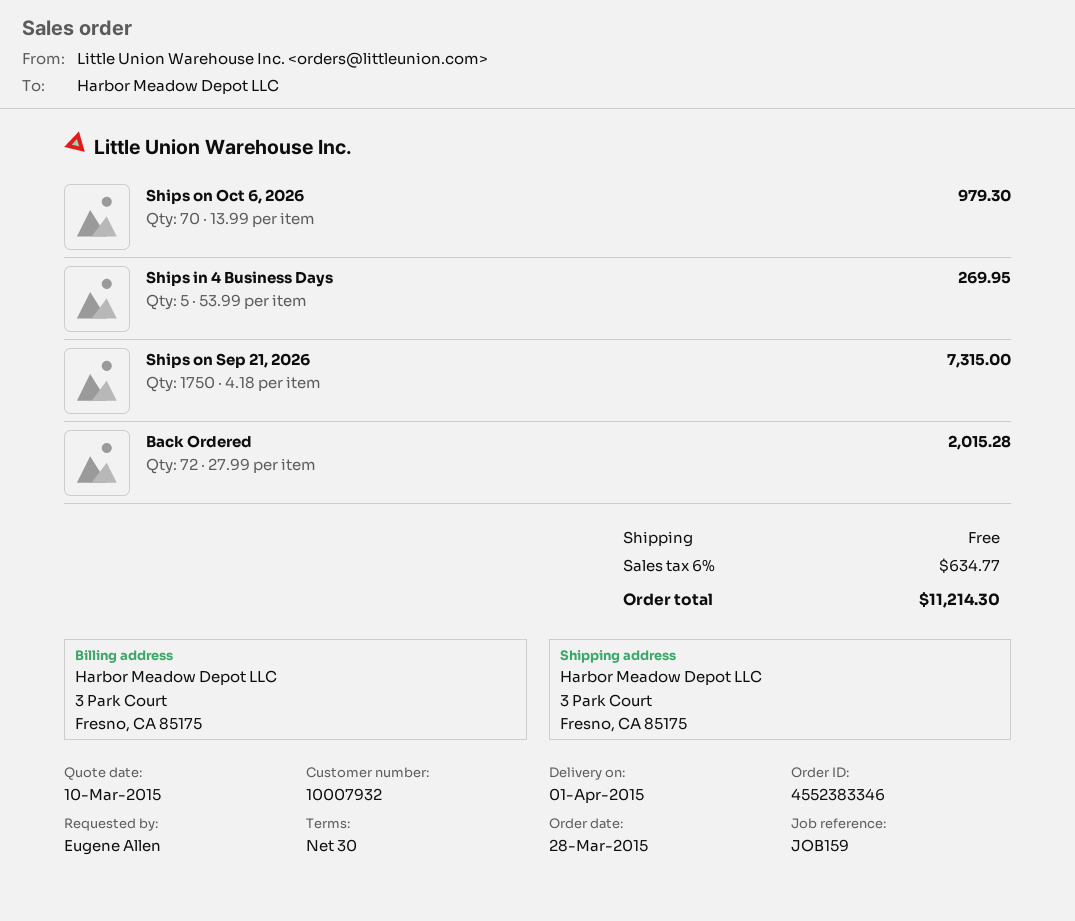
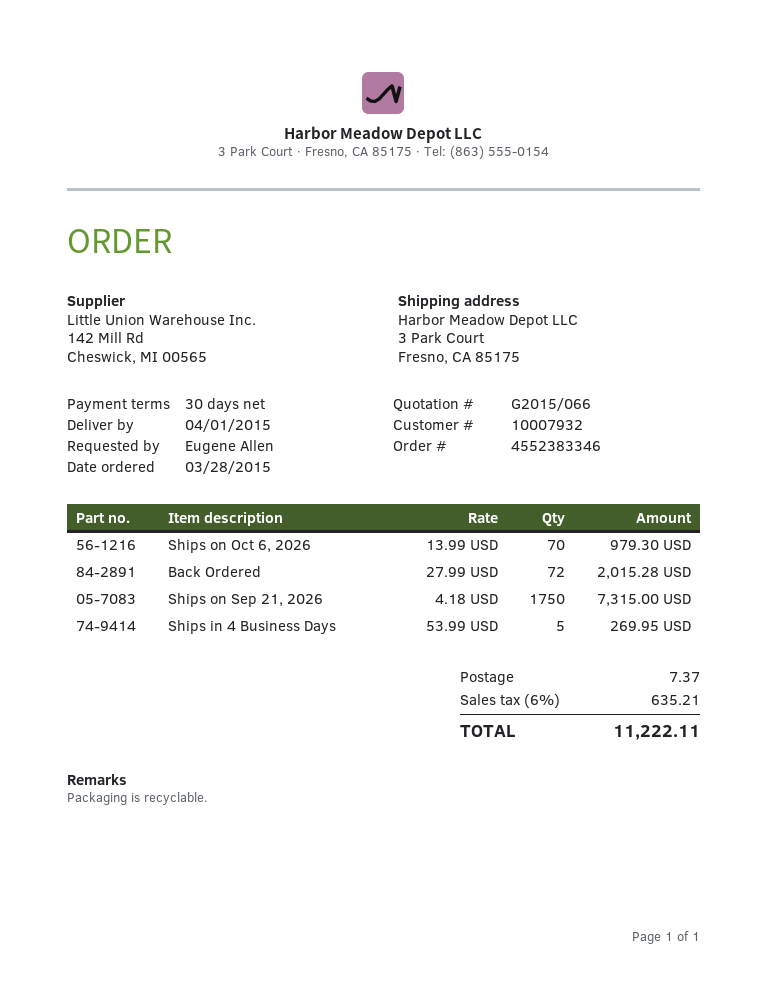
shipping: 0.00 -> 7.37
tax: 6% = 634.77 -> 6% = 635.21
total: 11214.30 -> 11222.11

